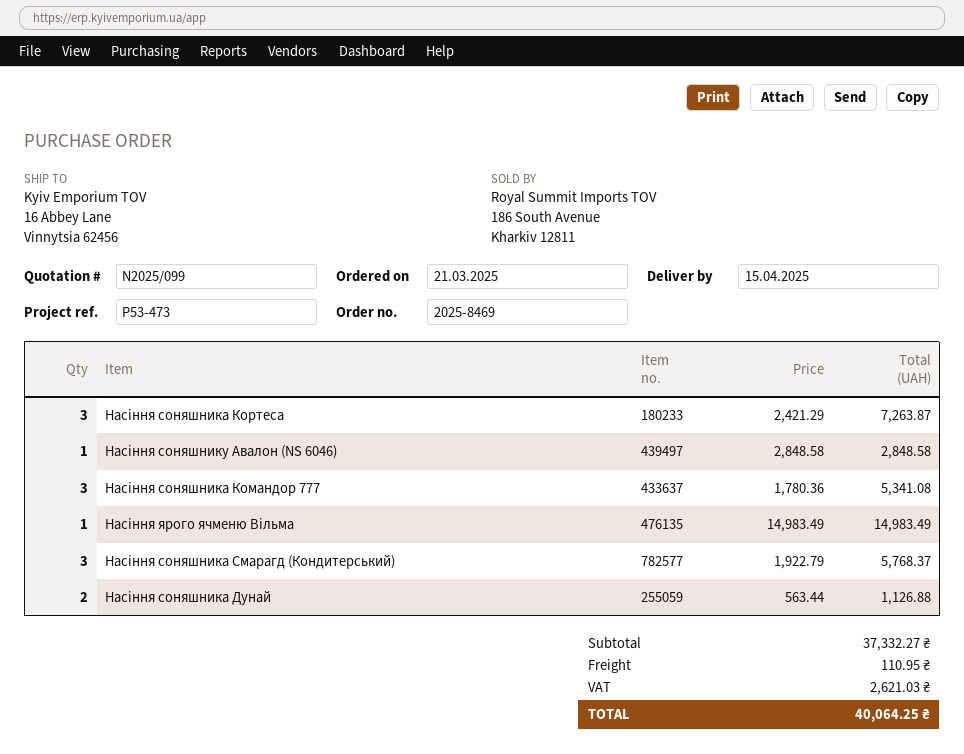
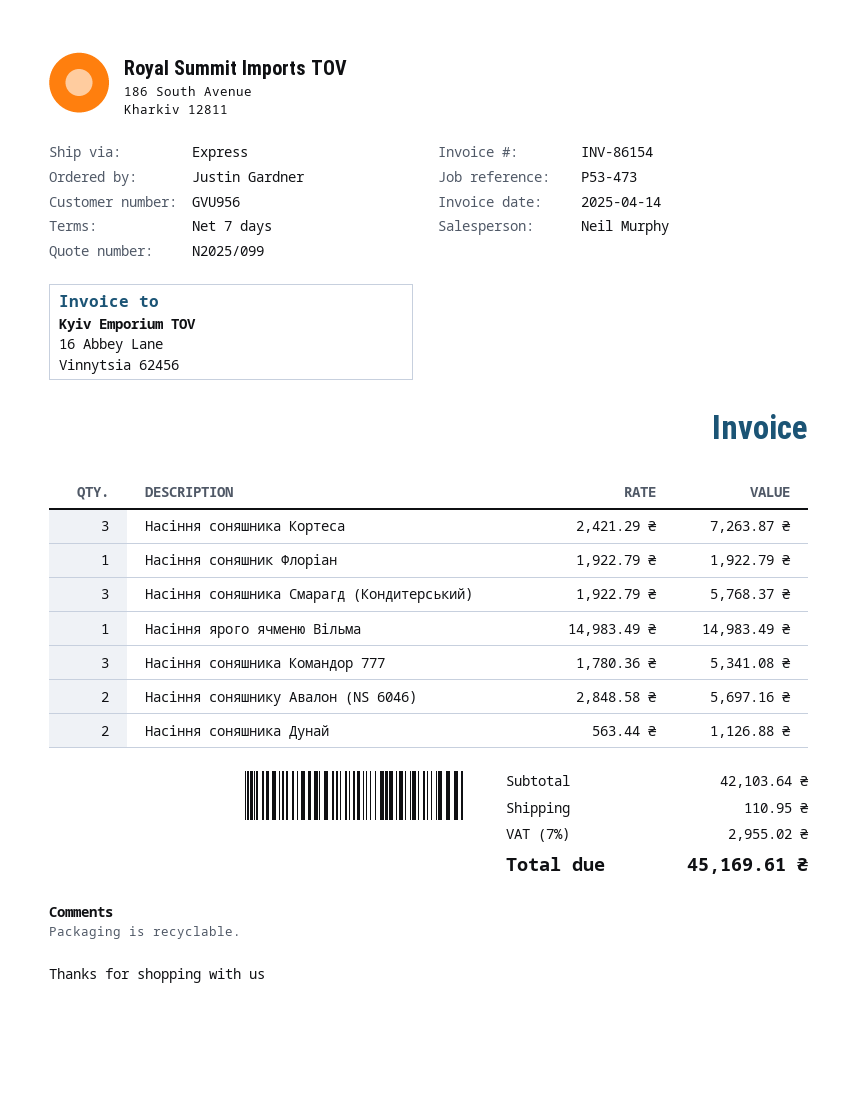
Насіння соняшнику Авалон (NS 6046): 1 x 2848.58 = 2848.58 -> 2 x 2848.58 = 5697.16
Насіння соняшник Флоріан: none -> 1 x 1922.79 = 1922.79
subtotal: 37332.27 -> 42103.64
tax: 2621.03 -> 2955.02
total: 40064.25 -> 45169.61

